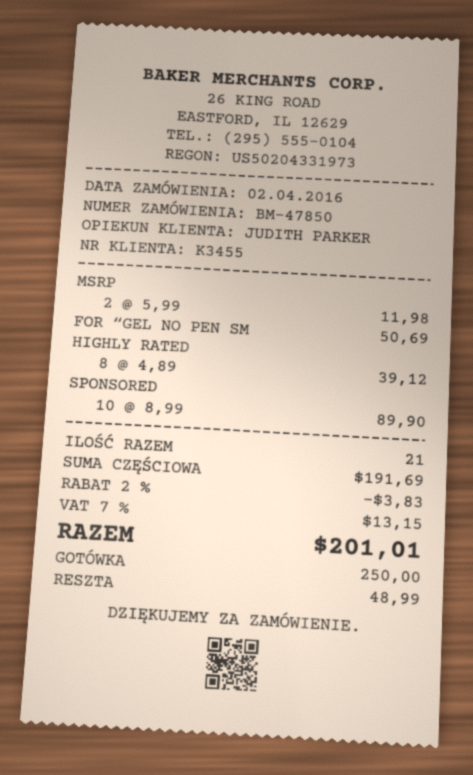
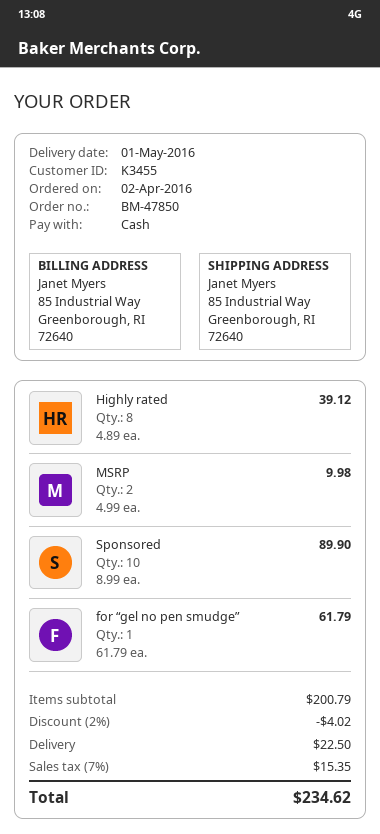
MSRP: 2 x 5.99 = 11.98 -> 2 x 4.99 = 9.98
FOR “GEL NO PEN SM: 1 x 50.69 = 50.69 -> 1 x 61.79 = 61.79
subtotal: 191.69 -> 200.79
discount: 2% = 3.83 -> 2% = 4.02
shipping: none -> 22.50
tax: 7% = 13.15 -> 7% = 15.35
total: 201.01 -> 234.62

